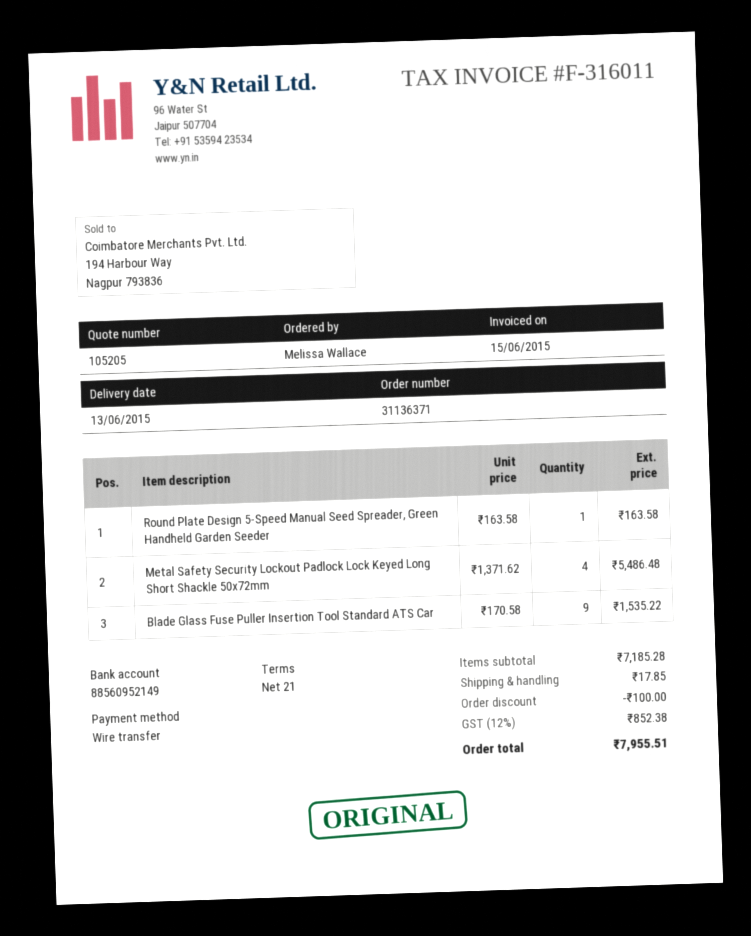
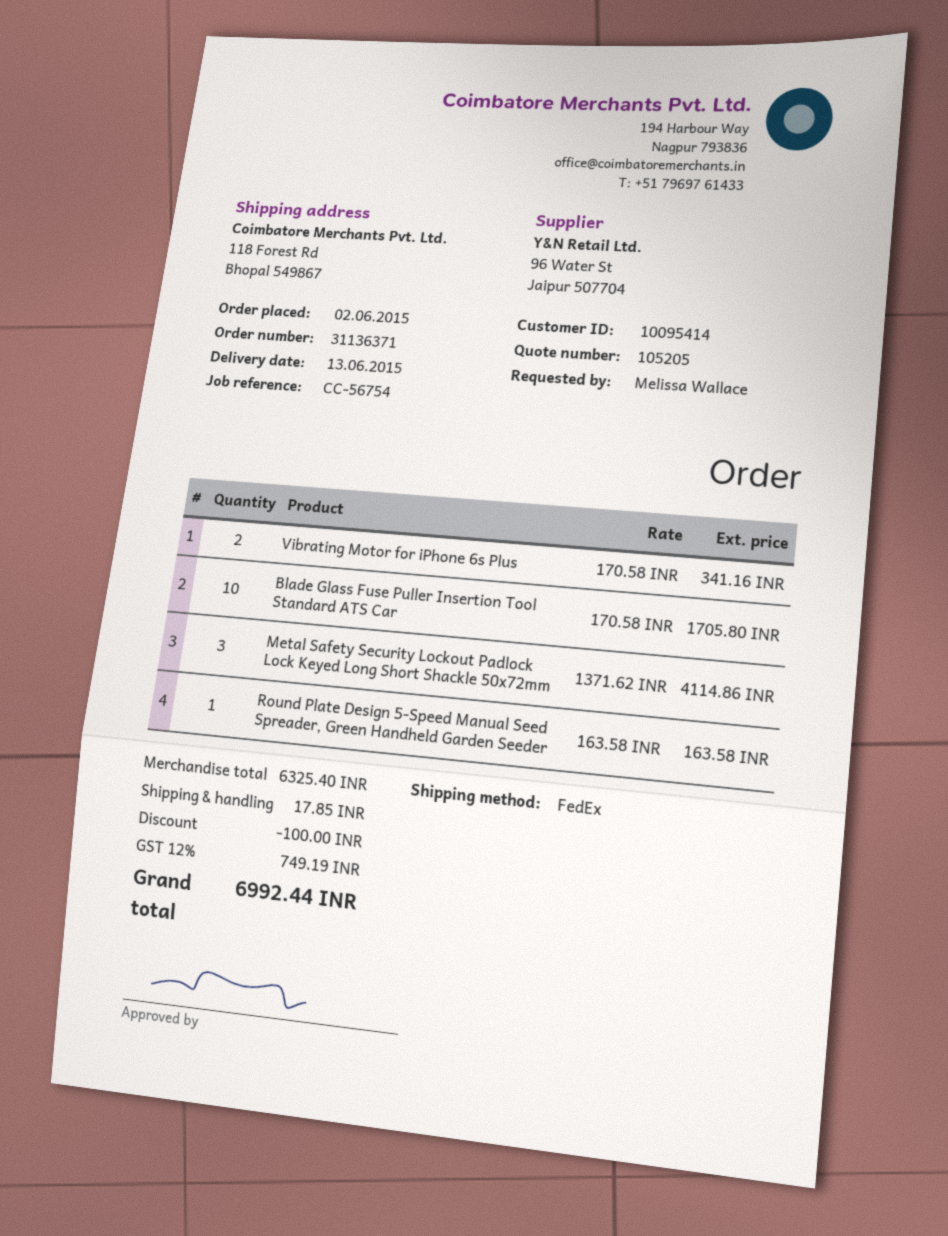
Metal Safety Security Lockout Padlock Lock Keyed Long Short Shackle 50x72mm: 4 x 1371.62 = 5486.48 -> 3 x 1371.62 = 4114.86
Blade Glass Fuse Puller Insertion Tool Standard ATS Car: 9 x 170.58 = 1535.22 -> 10 x 170.58 = 1705.80
Vibrating Motor for iPhone 6s Plus: none -> 2 x 170.58 = 341.16
subtotal: 7185.28 -> 6325.40
tax: 12% = 852.38 -> 12% = 749.19
total: 7955.51 -> 6992.44

